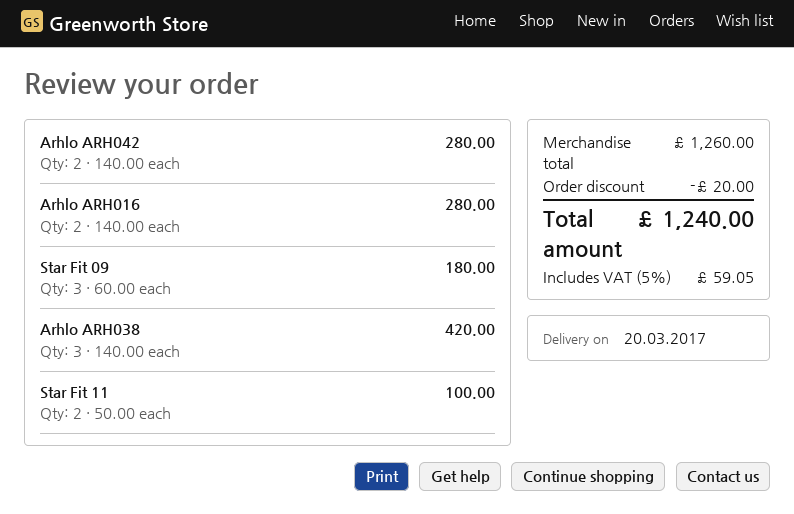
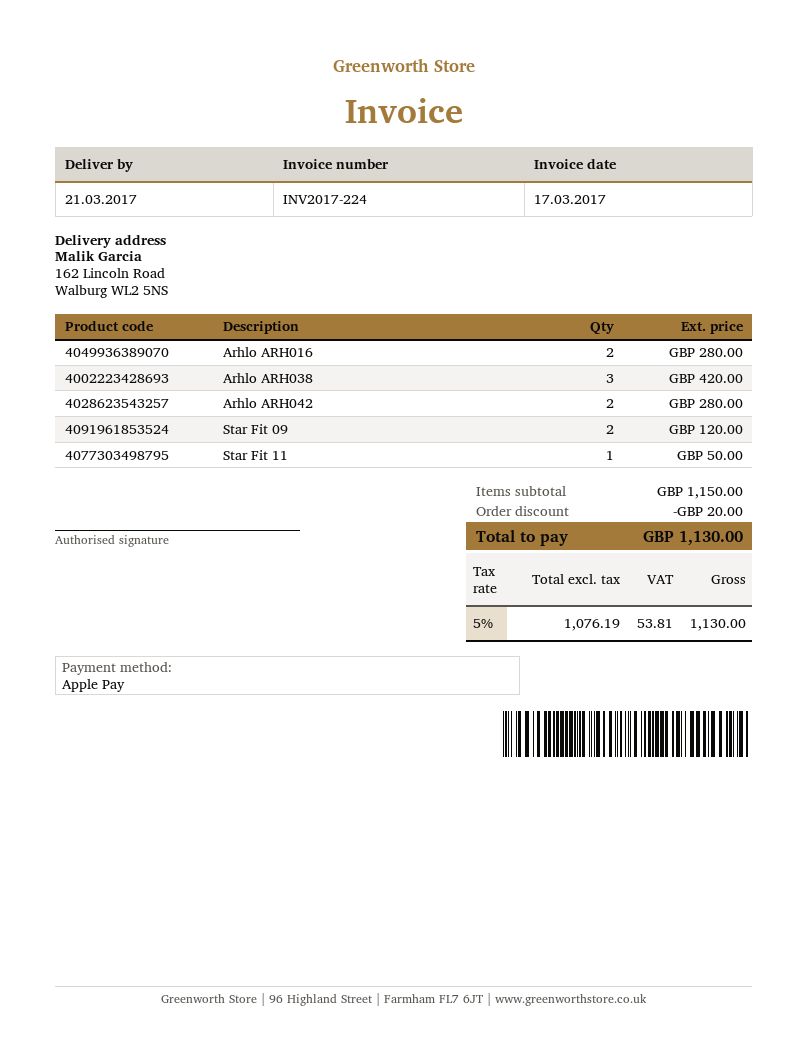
delivery date: 2017-03-20 -> 2017-03-21
Star Fit 09: 3 for 180.00 -> 2 for 120.00
Star Fit 11: 2 for 100.00 -> 1 for 50.00
subtotal: 1260.00 -> 1150.00
tax: 5% = 59.05 -> 5% = 53.81
total: 1240.00 -> 1130.00

